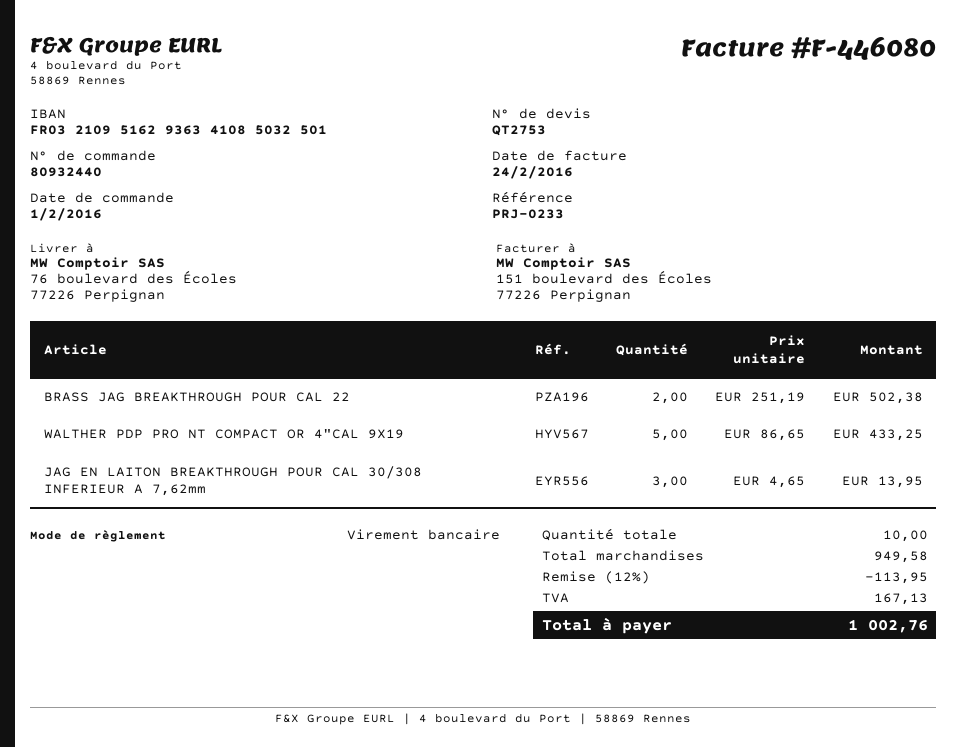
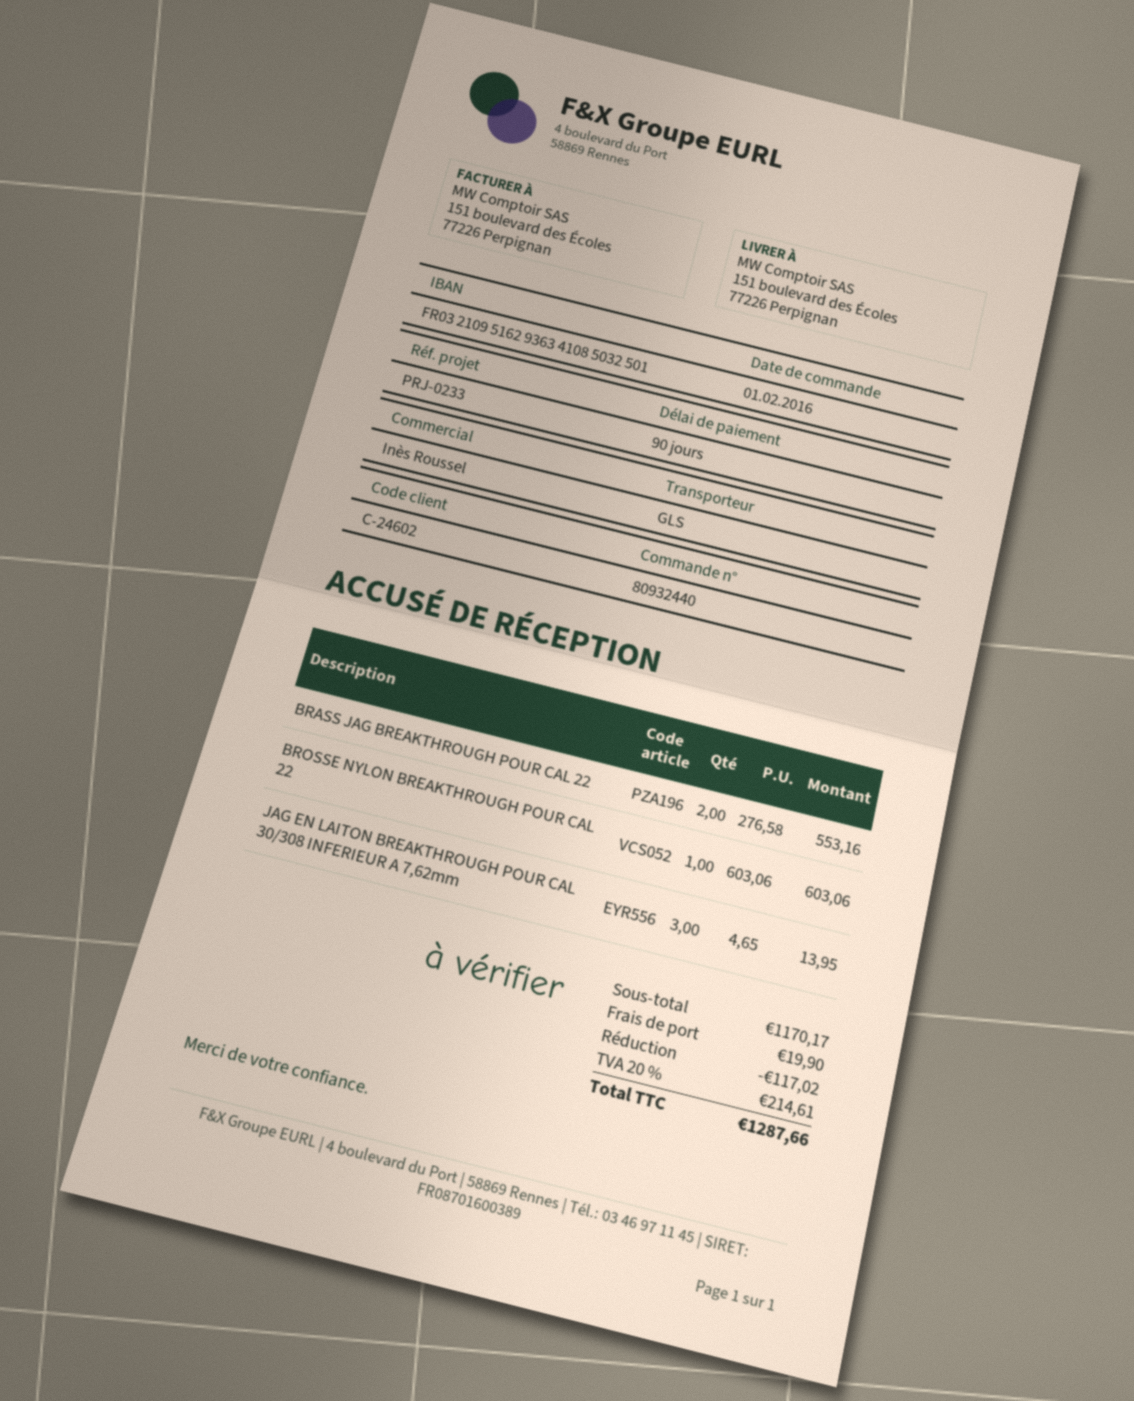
ship to: 76 boulevard des Écoles, 77226 Perpignan -> 151 boulevard des Écoles, 77226 Perpignan
BRASS JAG BREAKTHROUGH POUR CAL 22: 2 x 251.19 = 502.38 -> 2 x 276.58 = 553.16
WALTHER PDP PRO NT COMPACT OR 4"CAL 9X19: 5 x 86.65 = 433.25 -> none
BROSSE NYLON BREAKTHROUGH POUR CAL 22: none -> 1 x 603.06 = 603.06
subtotal: 949.58 -> 1170.17
discount: 113.95 -> 117.02
shipping: none -> 19.90
tax: 167.13 -> 214.61
total: 1002.76 -> 1287.66

